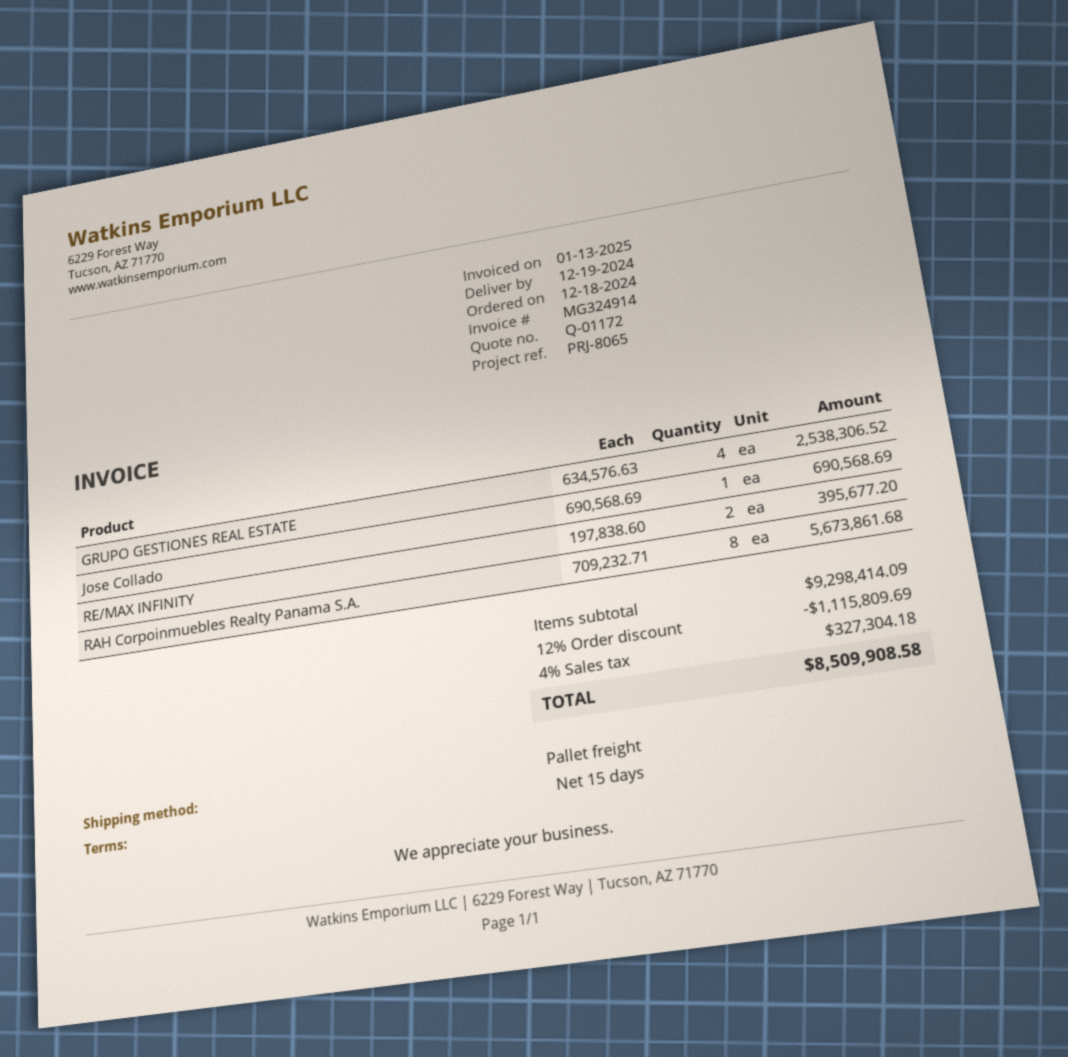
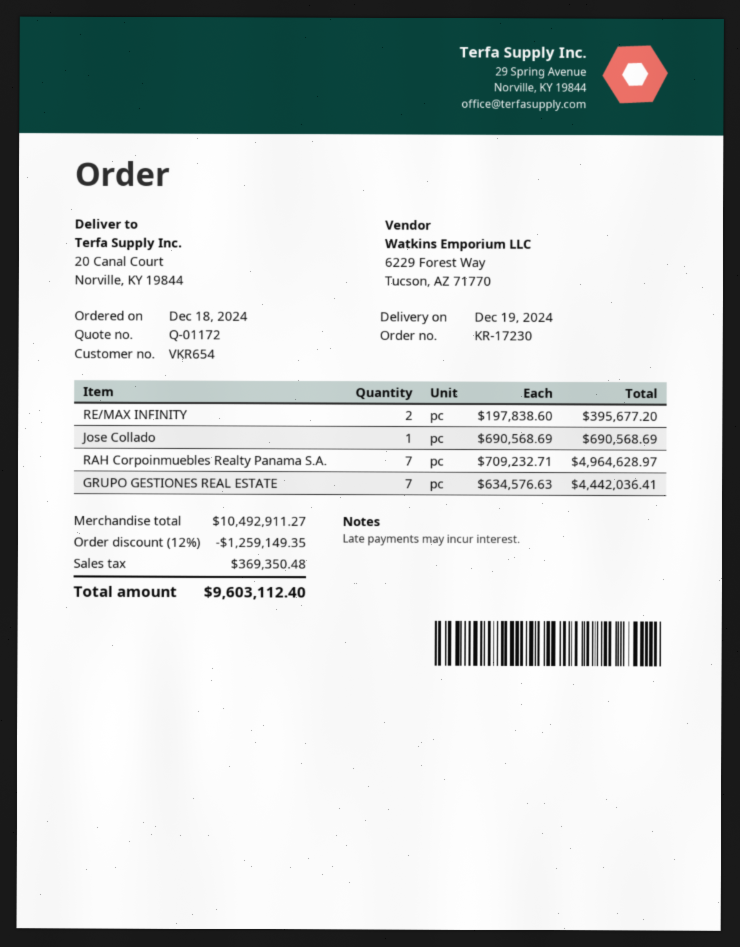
GRUPO GESTIONES REAL ESTATE: 4 x 634576.63 = 2538306.52 -> 7 x 634576.63 = 4442036.41
RAH Corpoinmuebles Realty Panama S.A.: 8 x 709232.71 = 5673861.68 -> 7 x 709232.71 = 4964628.97
subtotal: 9298414.09 -> 10492911.27
discount: 12% = 1115809.69 -> 12% = 1259149.35
tax: 327304.18 -> 369350.48
total: 8509908.58 -> 9603112.40

